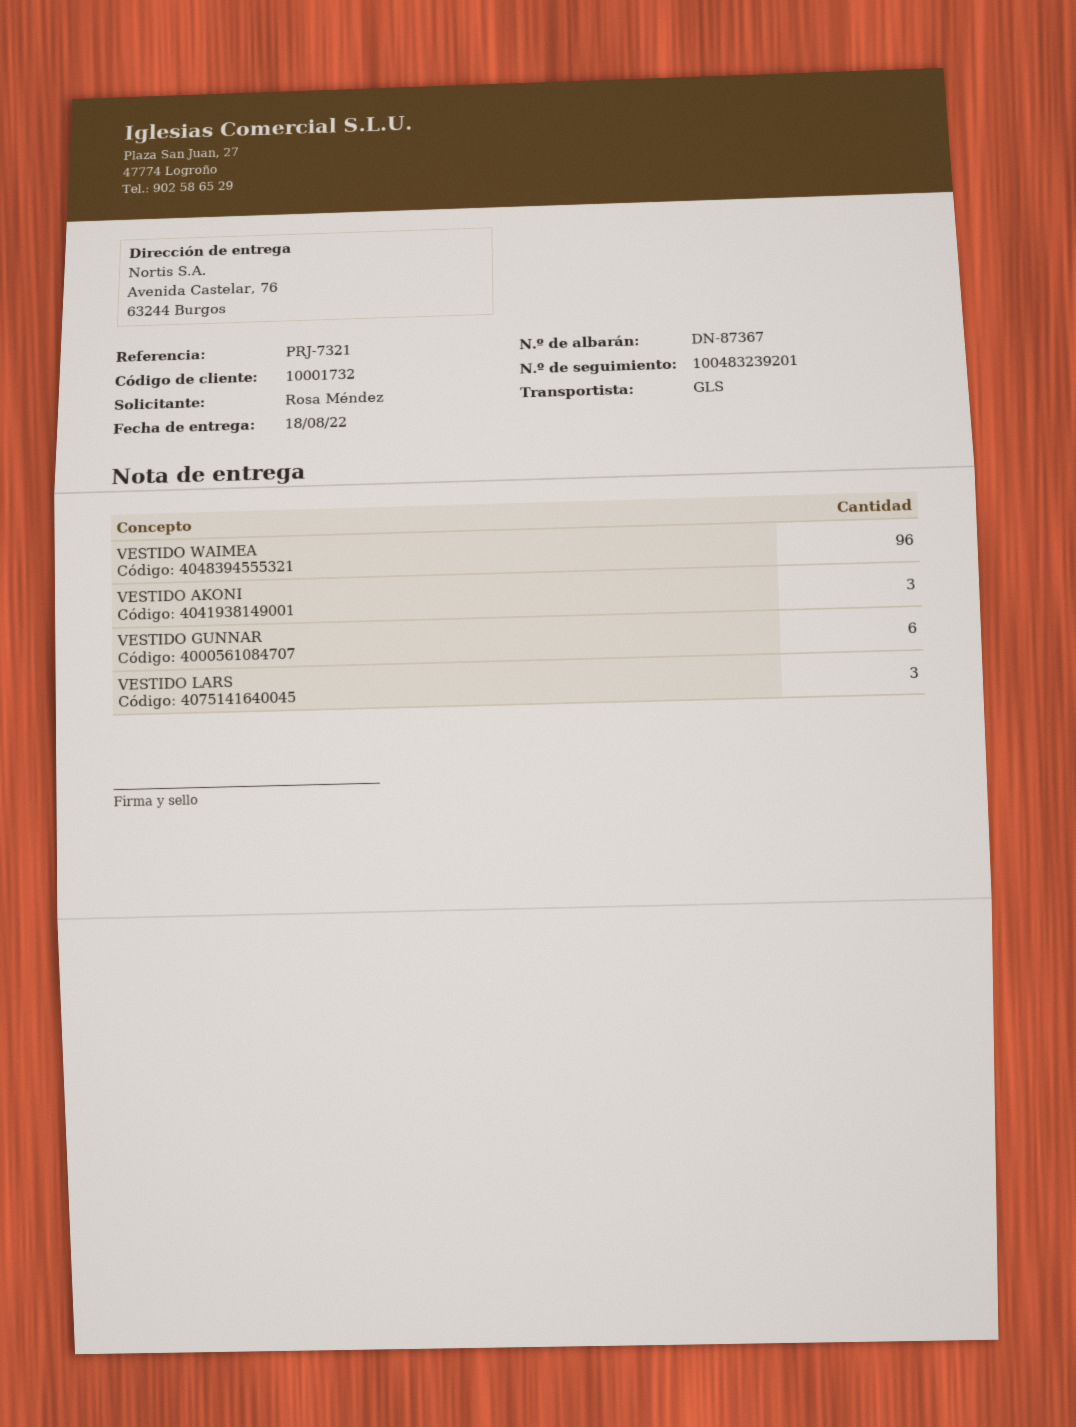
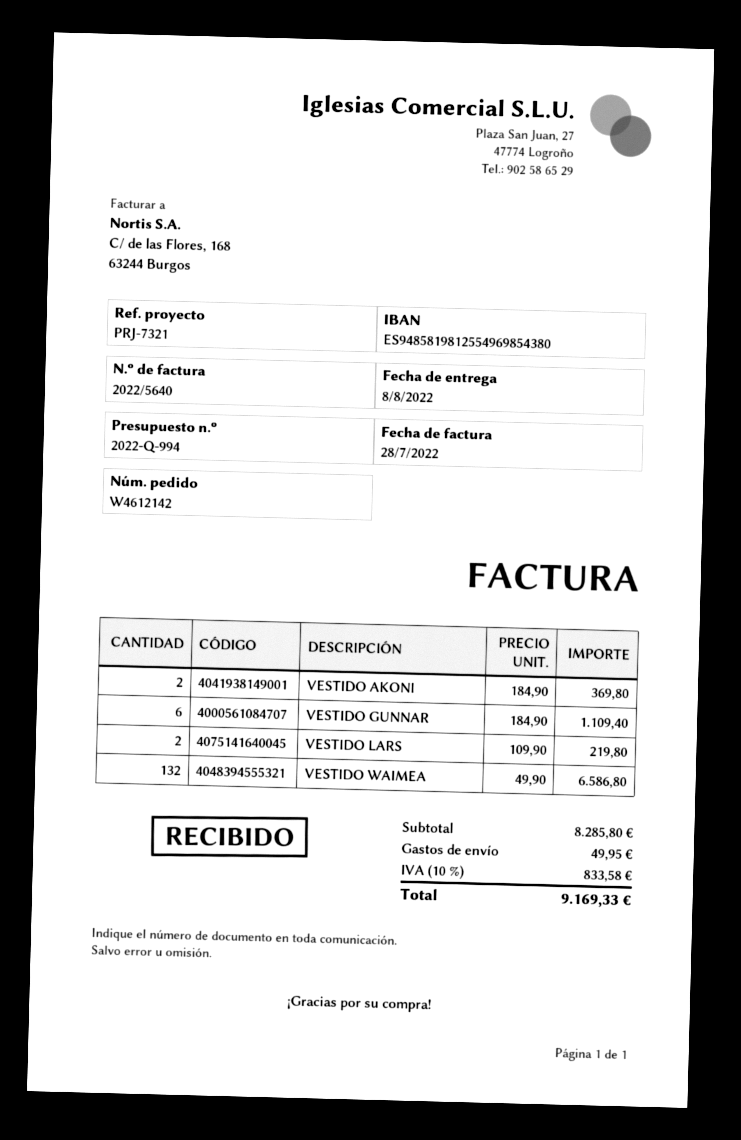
delivery date: 2022-08-18 -> 2022-08-08
VESTIDO WAIMEA: 96 -> 132
VESTIDO AKONI: 3 -> 2
VESTIDO LARS: 3 -> 2

